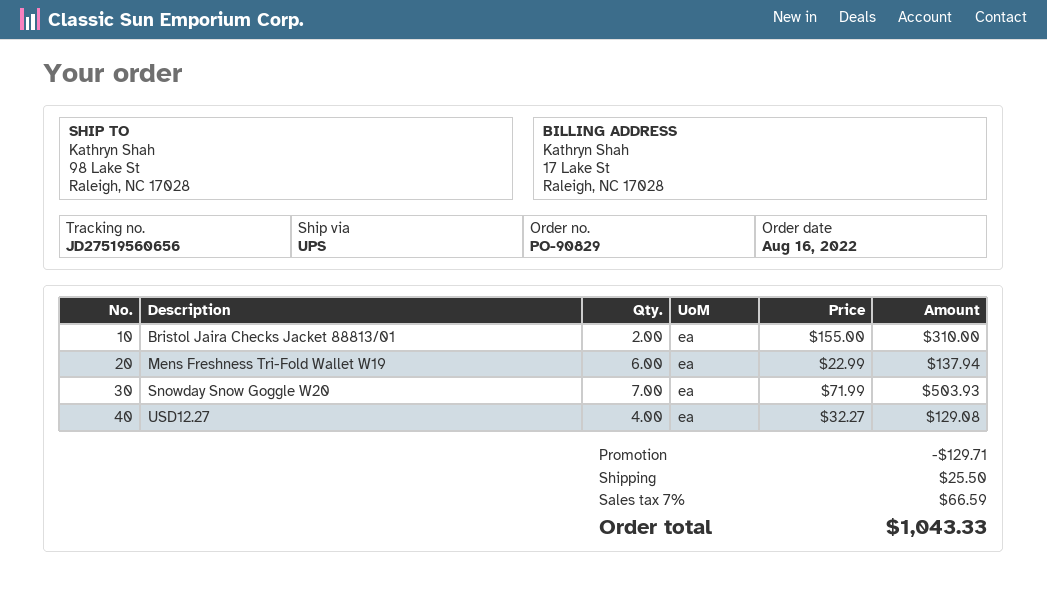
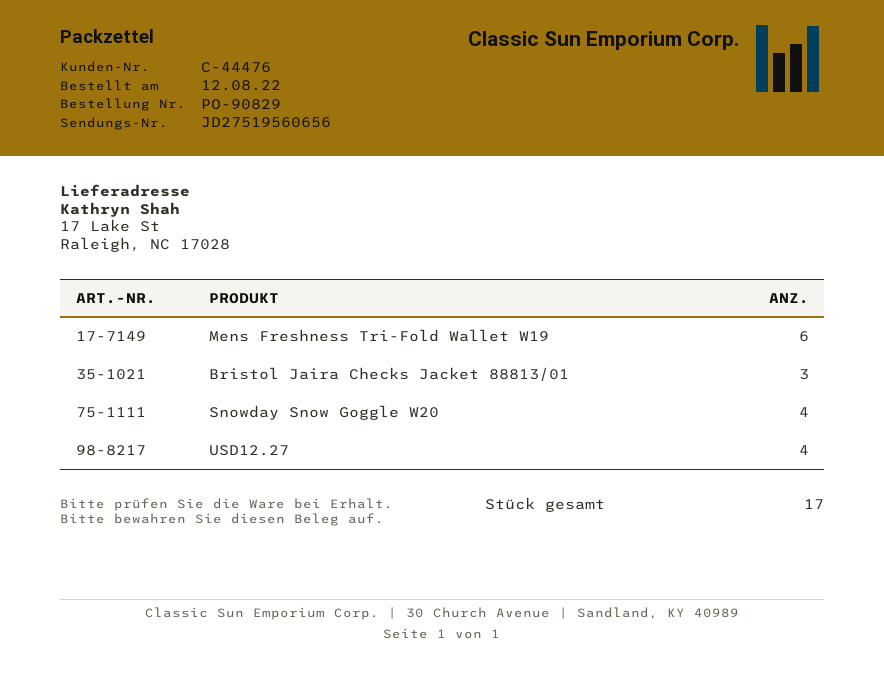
order date: 2022-08-16 -> 2022-08-12
ship to: 98 Lake St, Raleigh, NC 17028 -> 17 Lake St, Raleigh, NC 17028
Bristol Jaira Checks Jacket 88813/01: 2 -> 3
Snowday Snow Goggle W20: 7 -> 4

